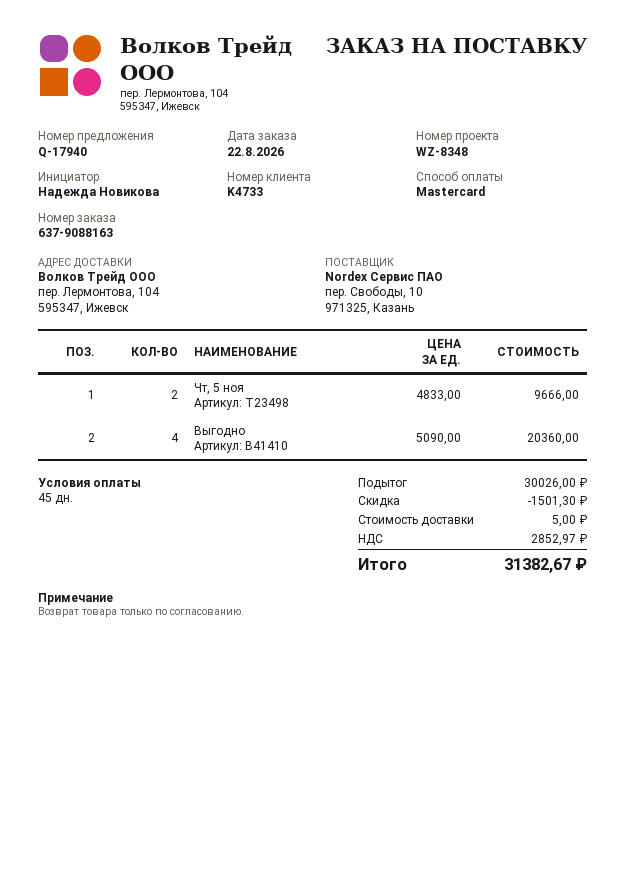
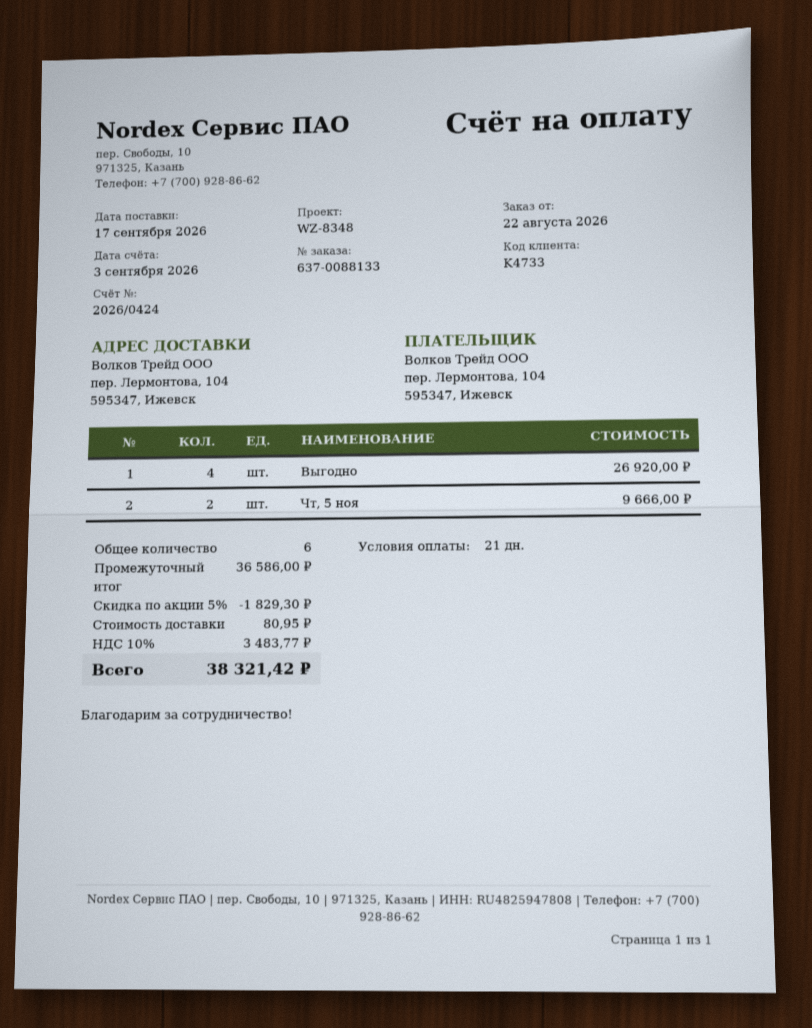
order number: 637-9088163 -> 637-0088133
payment terms: 45 days -> 21 days
Выгодно: 4 for 20360.00 -> 4 for 26920.00
subtotal: 30026.00 -> 36586.00
discount: 1501.30 -> 1829.30
shipping: 5.00 -> 80.95
tax: 2852.97 -> 3483.77
total: 31382.67 -> 38321.42

